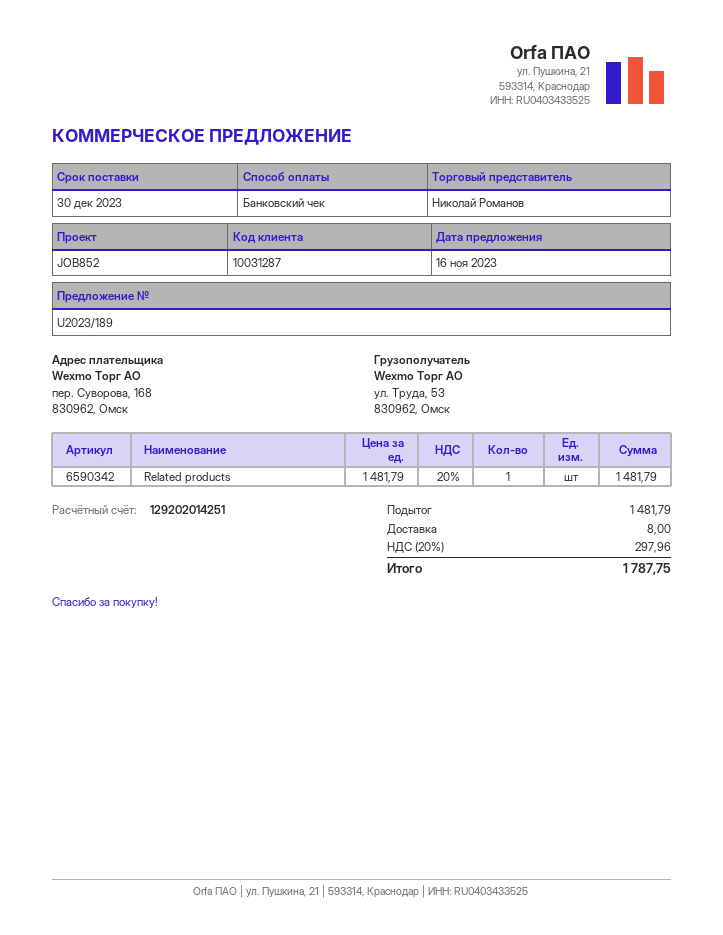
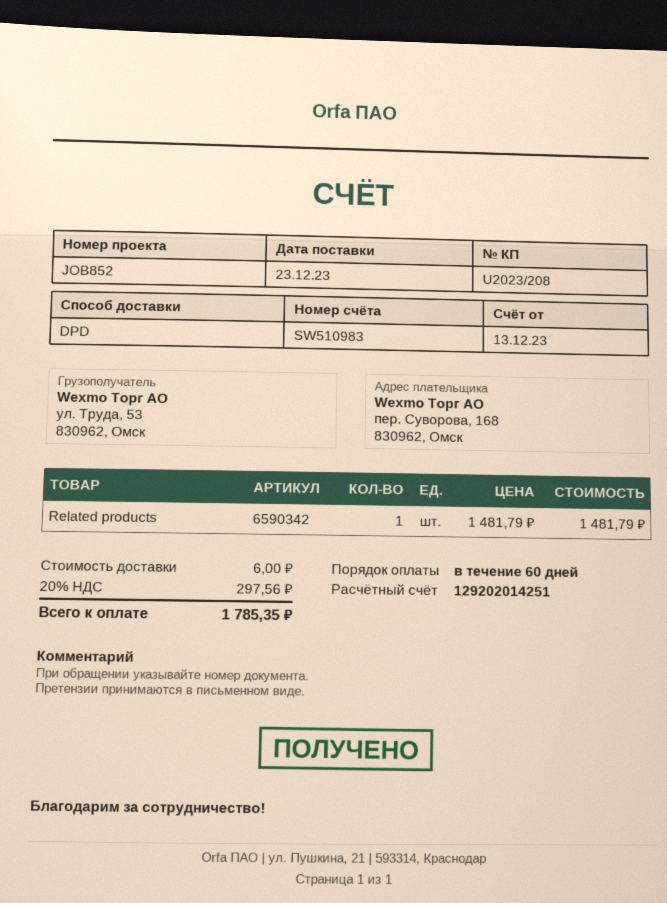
quote number: U2023/189 -> U2023/208
delivery date: 2023-12-30 -> 2023-12-23
shipping: 8.00 -> 6.00
tax: 20% = 297.96 -> 20% = 297.56
total: 1787.75 -> 1785.35

